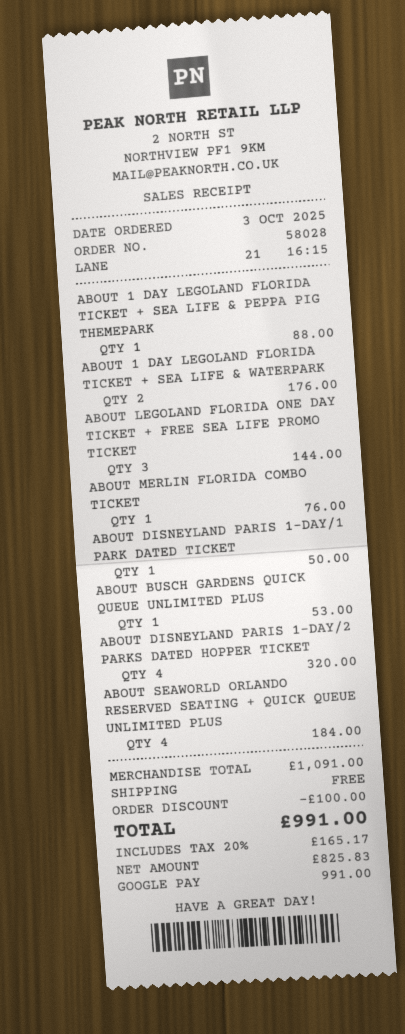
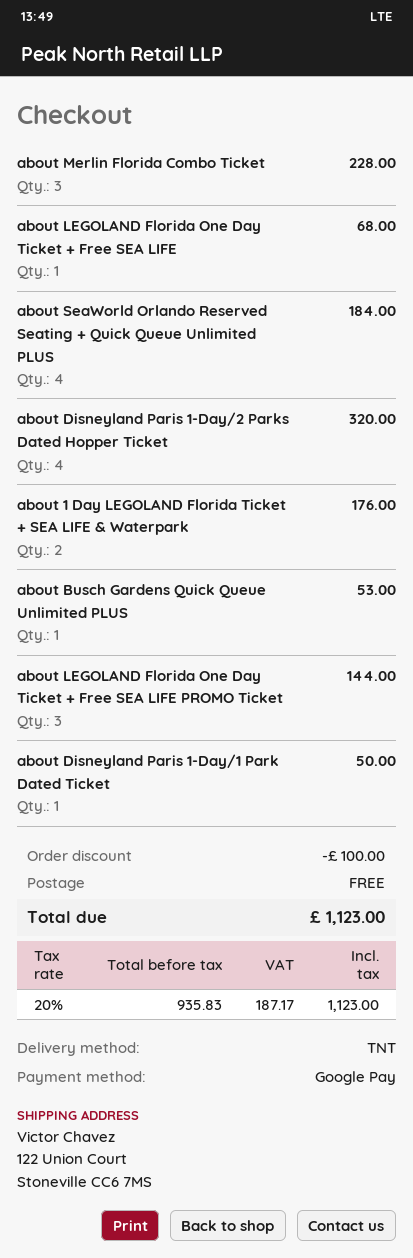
ABOUT 1 DAY LEGOLAND FLORIDA TICKET + SEA LIFE & PEPPA PIG THEMEPARK: 1 for 88.00 -> none
ABOUT MERLIN FLORIDA COMBO TICKET: 1 for 76.00 -> 3 for 228.00
about LEGOLAND Florida One Day Ticket + Free SEA LIFE: none -> 1 for 68.00
net: 825.83 -> 935.83
tax: 20% = 165.17 -> 20% = 187.17
total: 991.00 -> 1123.00

